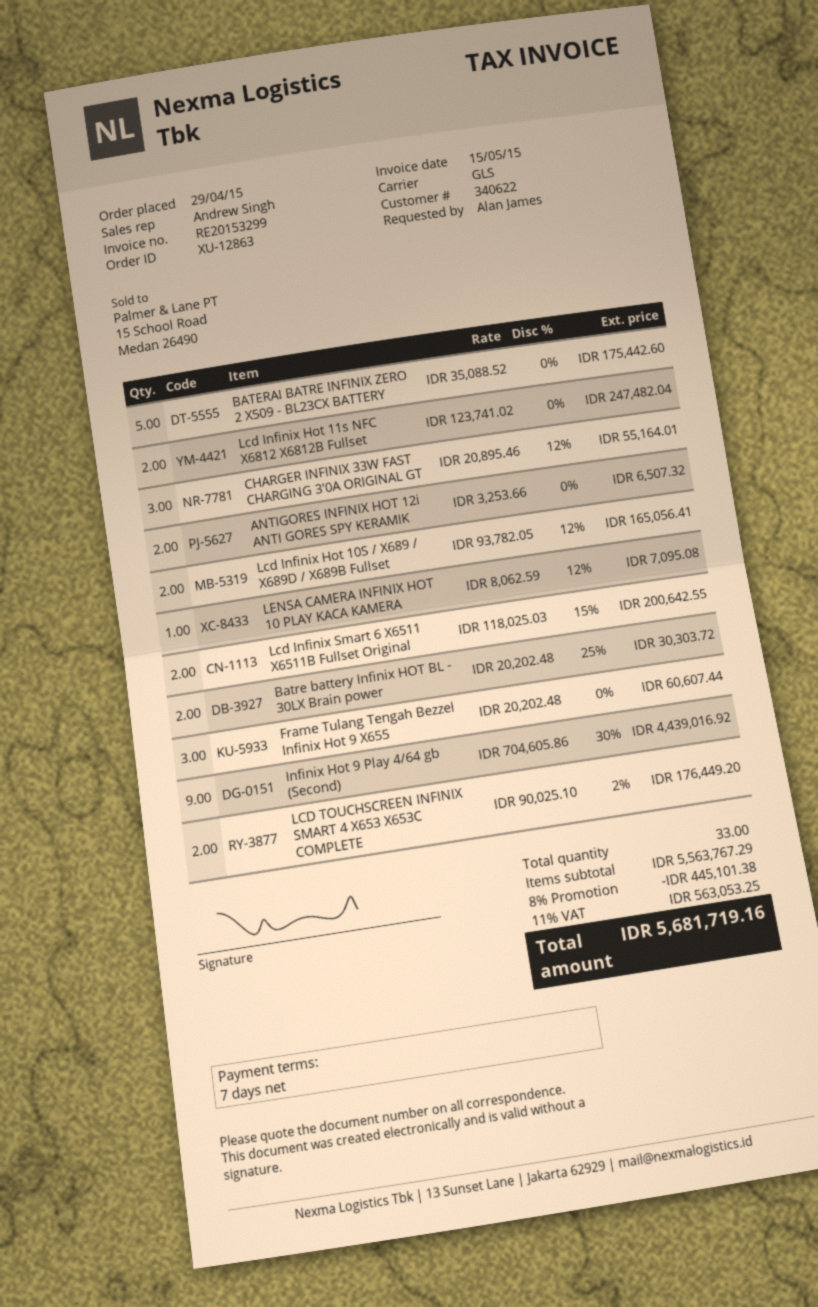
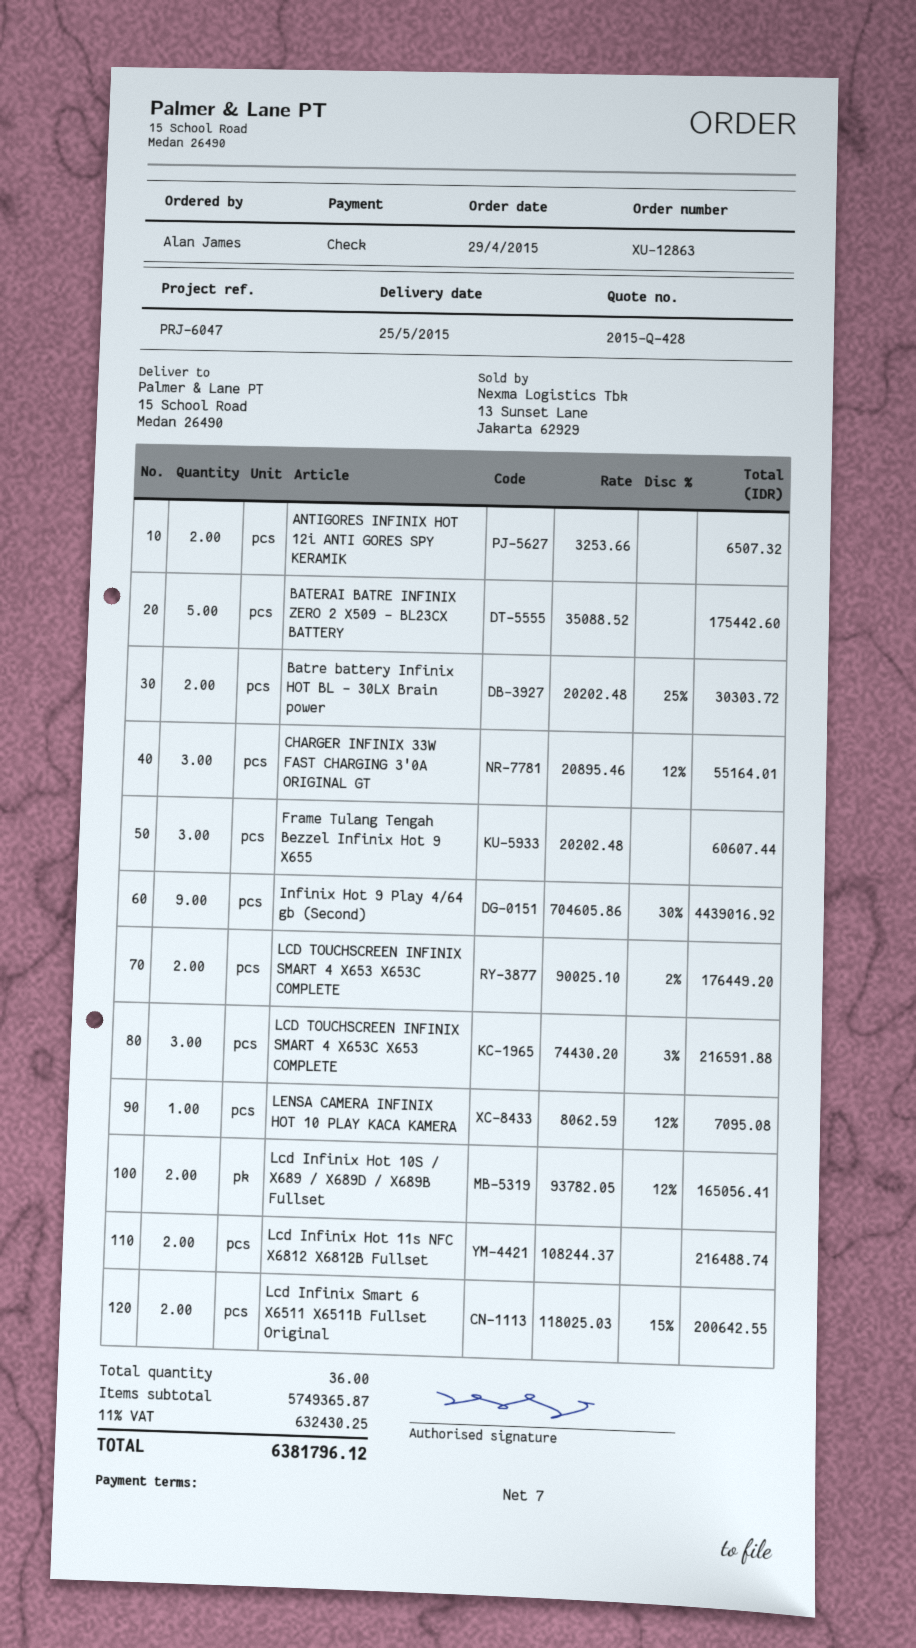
Lcd Infinix Hot 11s NFC X6812 X6812B Fullset: 2 x 123741.02 = 247482.04 -> 2 x 108244.37 = 216488.74
LCD TOUCHSCREEN INFINIX SMART 4 X653C X653 COMPLETE: none -> 3 x 74430.20 - 3% = 216591.88
total quantity: 33 -> 36
subtotal: 5563767.29 -> 5749365.87
discount: 8% = 445101.38 -> none
tax: 11% = 563053.25 -> 11% = 632430.25
total: 5681719.16 -> 6381796.12

